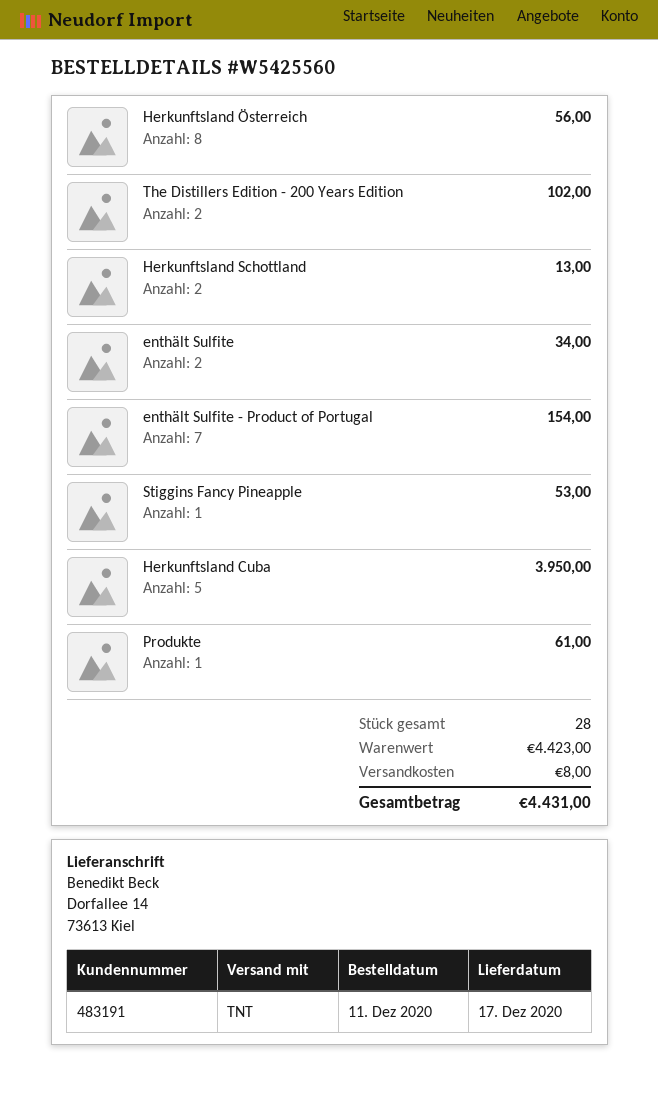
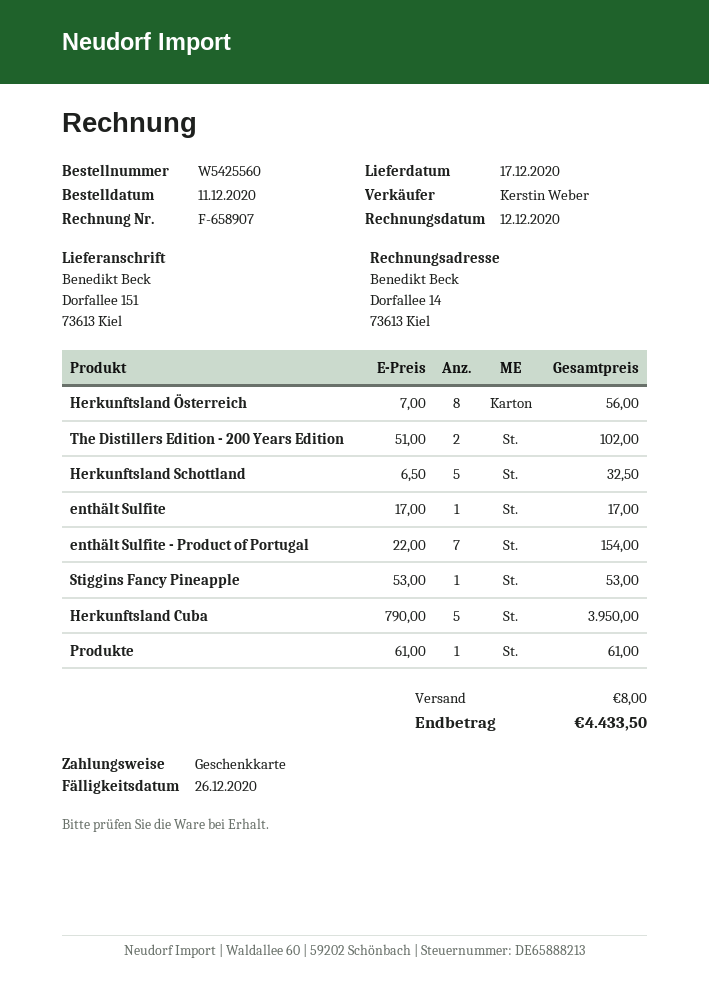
ship to: Dorfallee 14, 73613 Kiel -> Dorfallee 151, 73613 Kiel
Herkunftsland Schottland: 2 for 13.00 -> 5 for 32.50
enthält Sulfite: 2 for 34.00 -> 1 for 17.00
total: 4431.00 -> 4433.50

